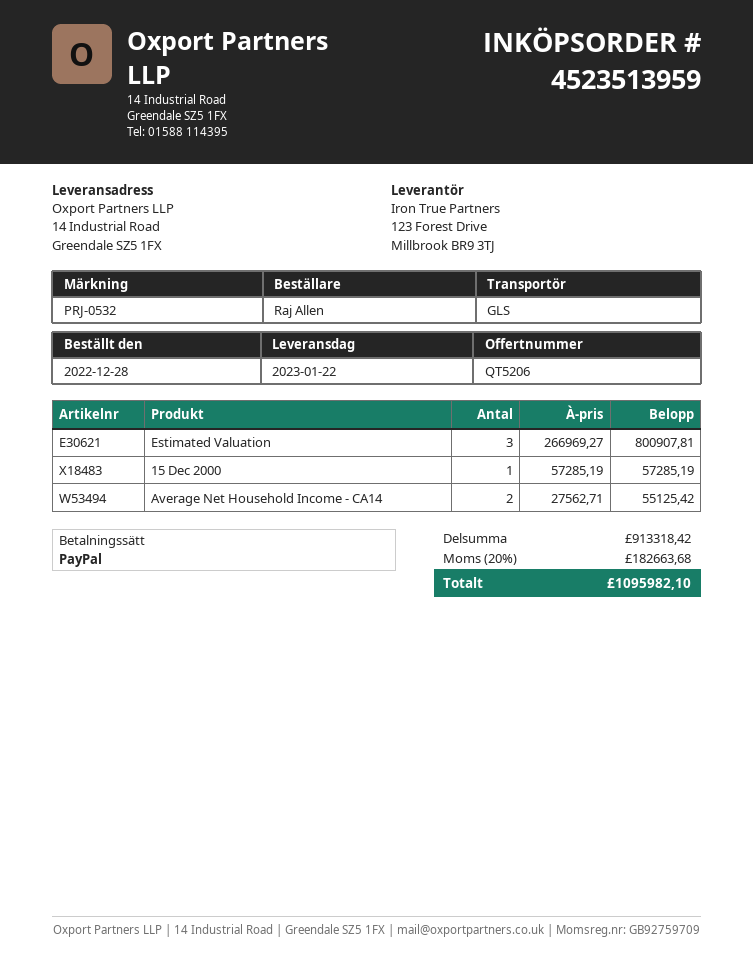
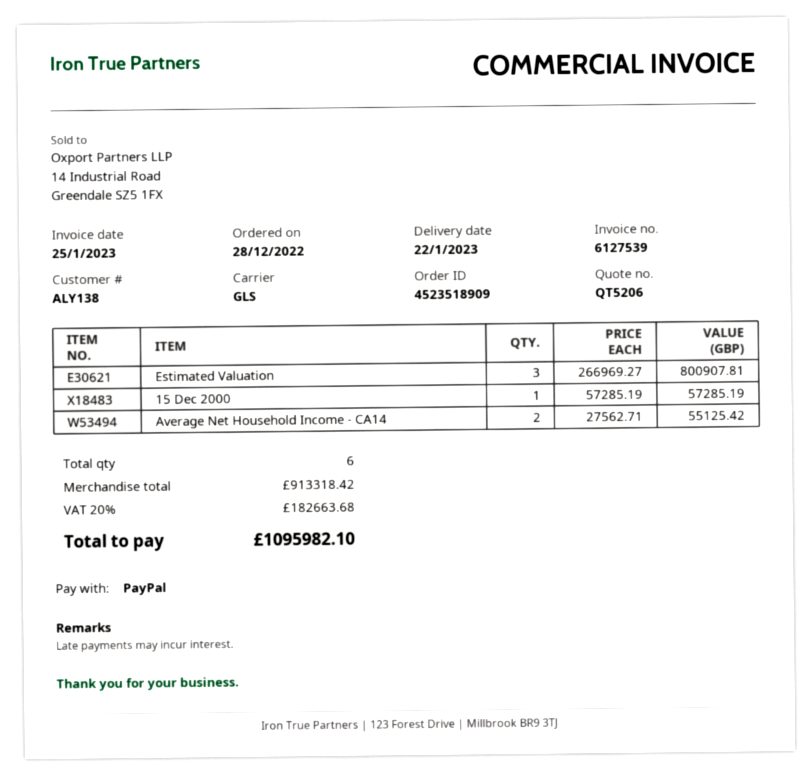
order number: 4523513959 -> 4523518909

